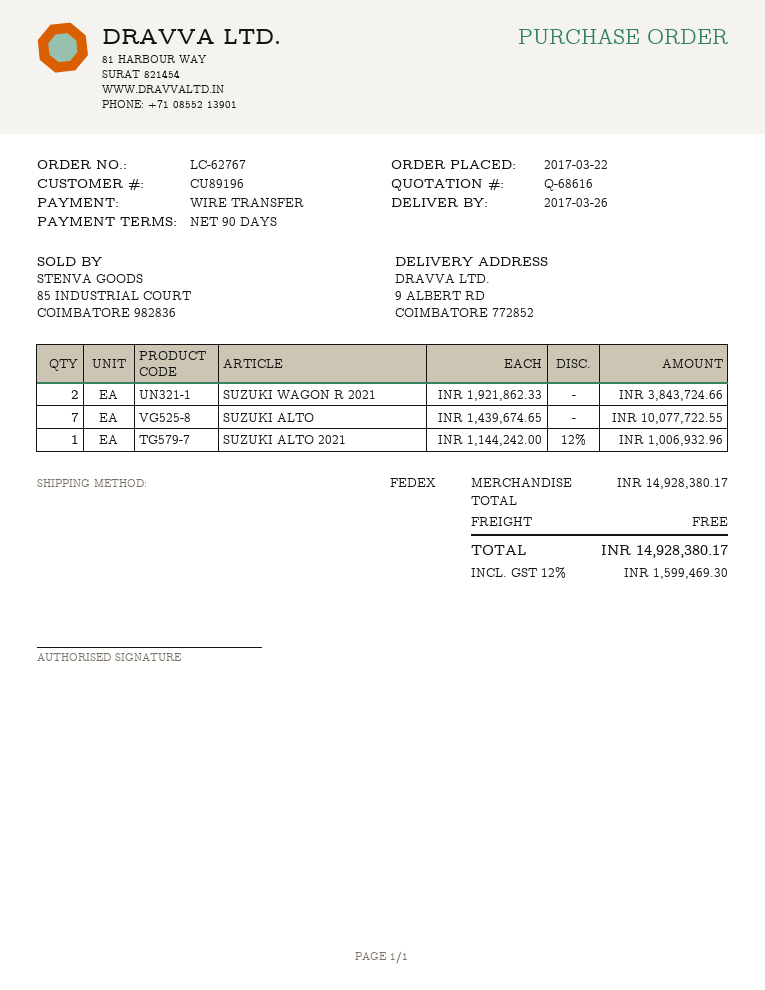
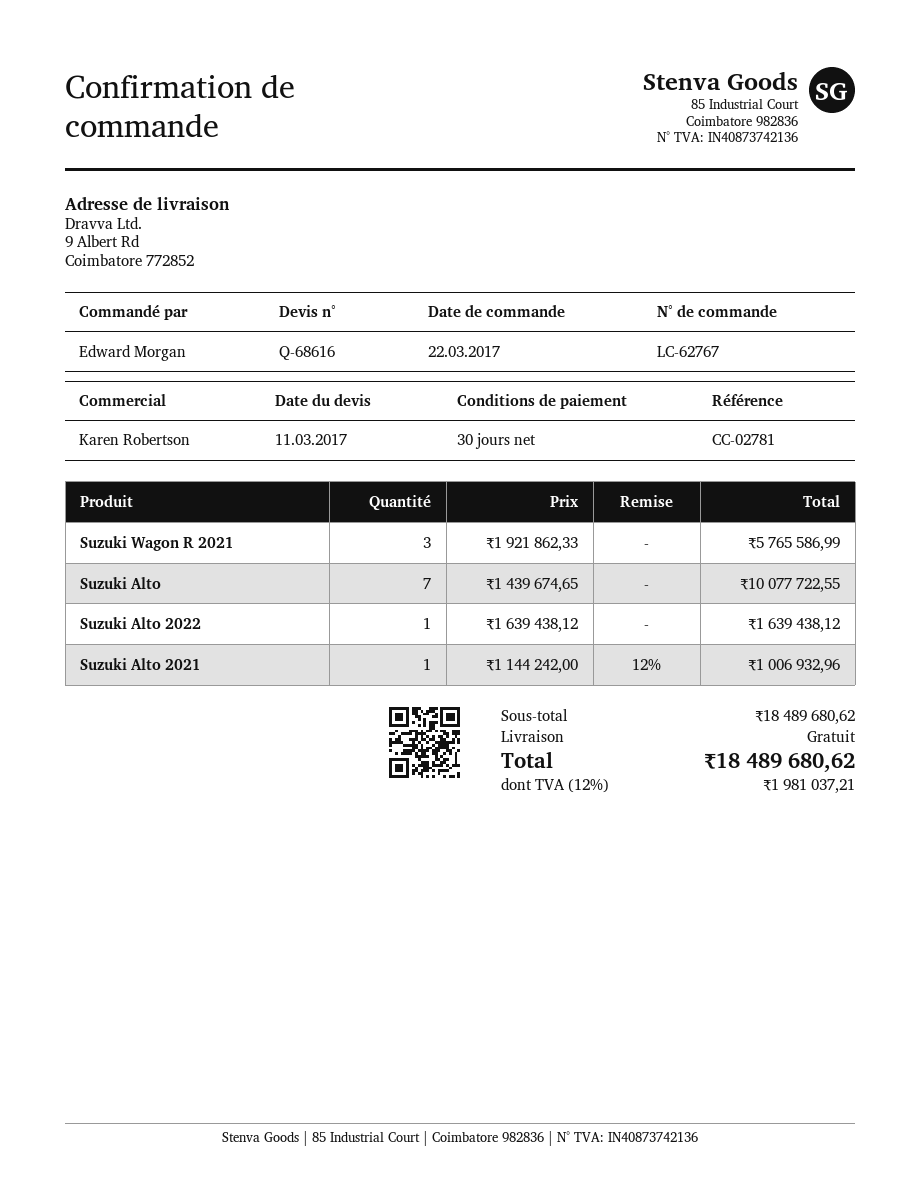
payment terms: 90 days -> 30 days
SUZUKI WAGON R 2021: 2 x 1921862.33 = 3843724.66 -> 3 x 1921862.33 = 5765586.99
Suzuki Alto 2022: none -> 1 x 1639438.12 = 1639438.12
subtotal: 14928380.17 -> 18489680.62
tax: 12% = 1599469.30 -> 12% = 1981037.21
total: 14928380.17 -> 18489680.62

